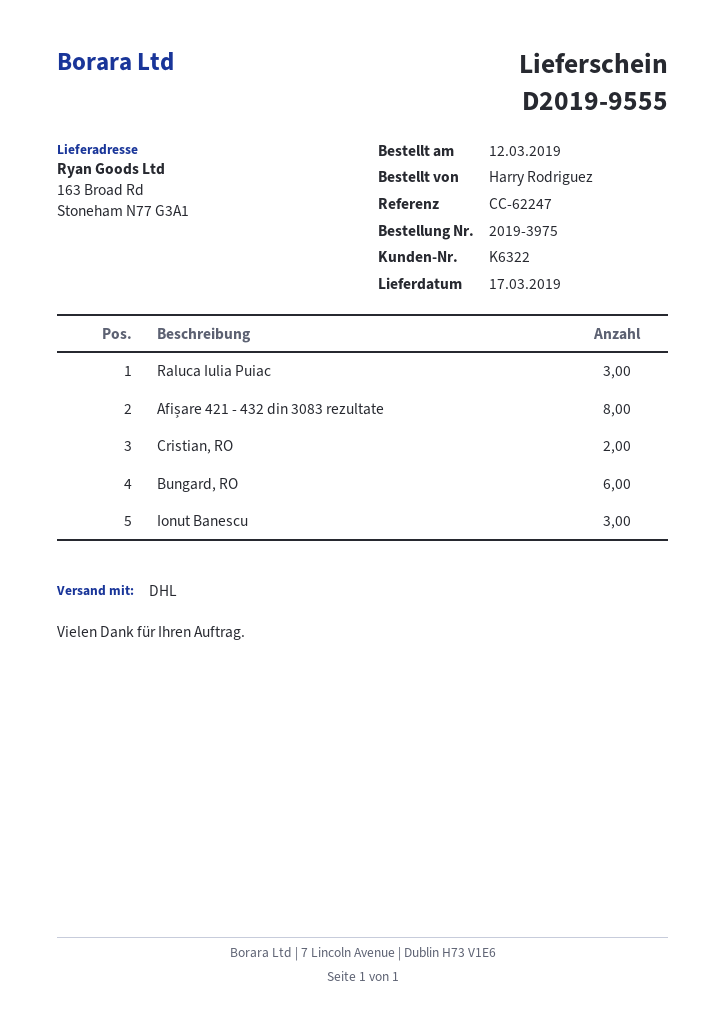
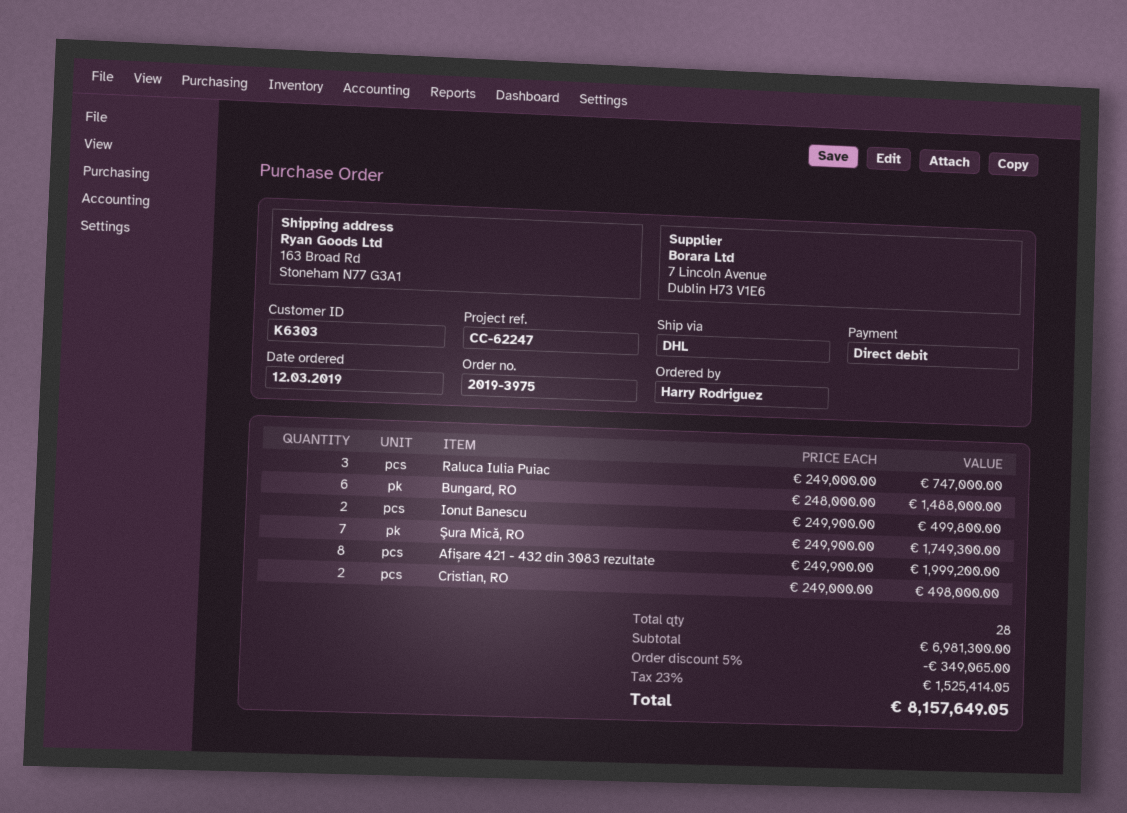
customer number: K6322 -> K6303
Ionut Banescu: 3 -> 2
Şura Mică, RO: none -> 7

